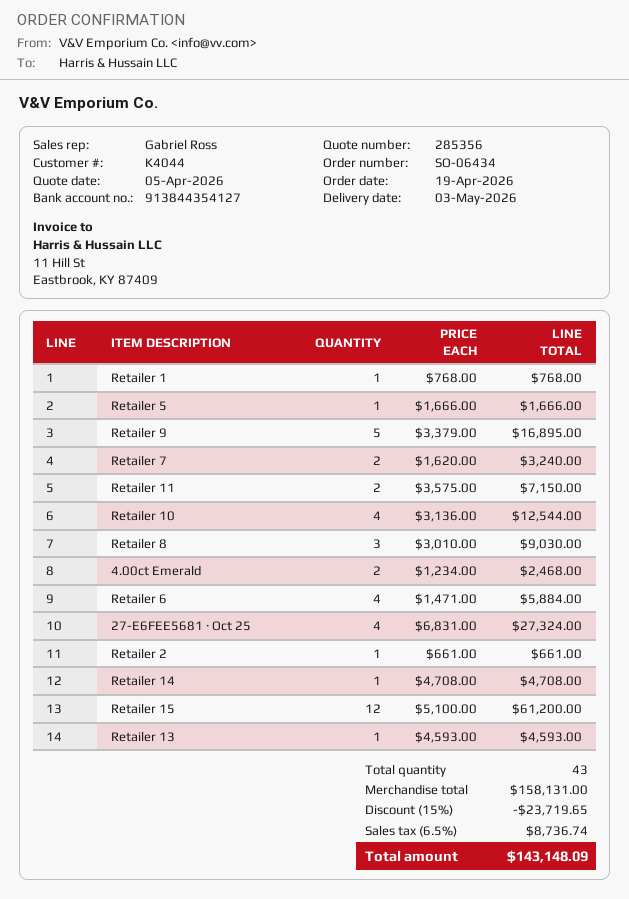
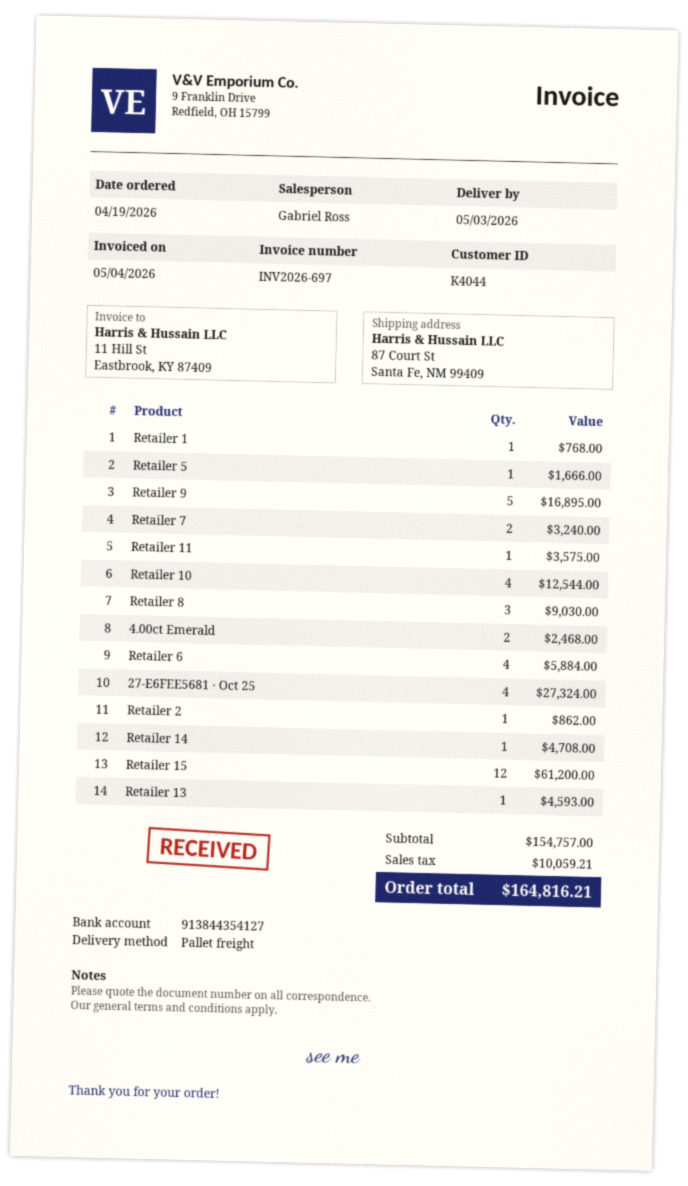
Retailer 11: 2 for 7150.00 -> 1 for 3575.00
Retailer 2: 1 for 661.00 -> 1 for 862.00
subtotal: 158131.00 -> 154757.00
discount: 15% = 23719.65 -> none
tax: 8736.74 -> 10059.21
total: 143148.09 -> 164816.21

